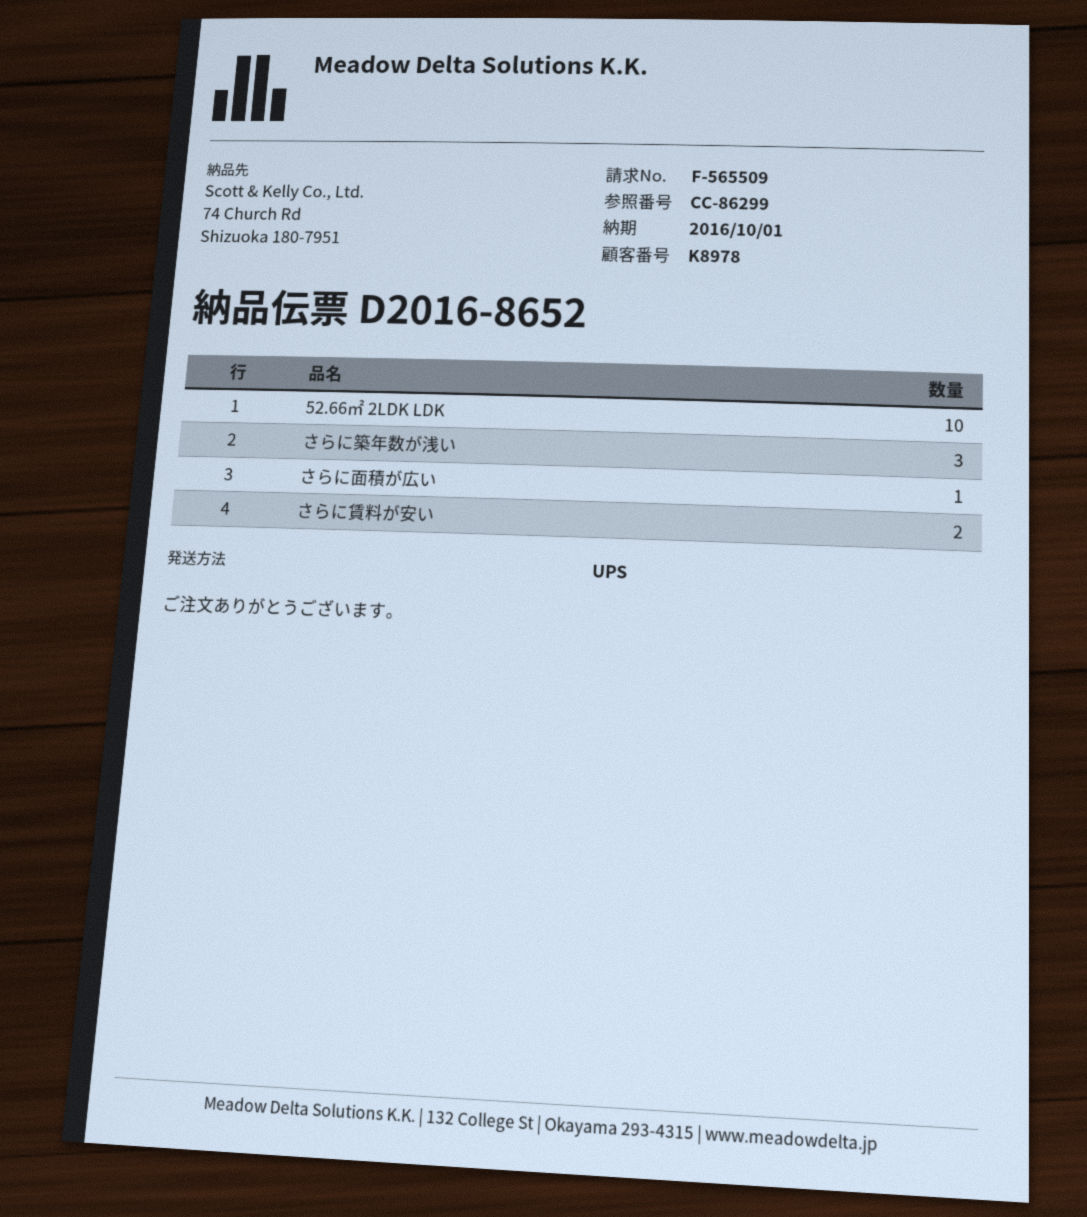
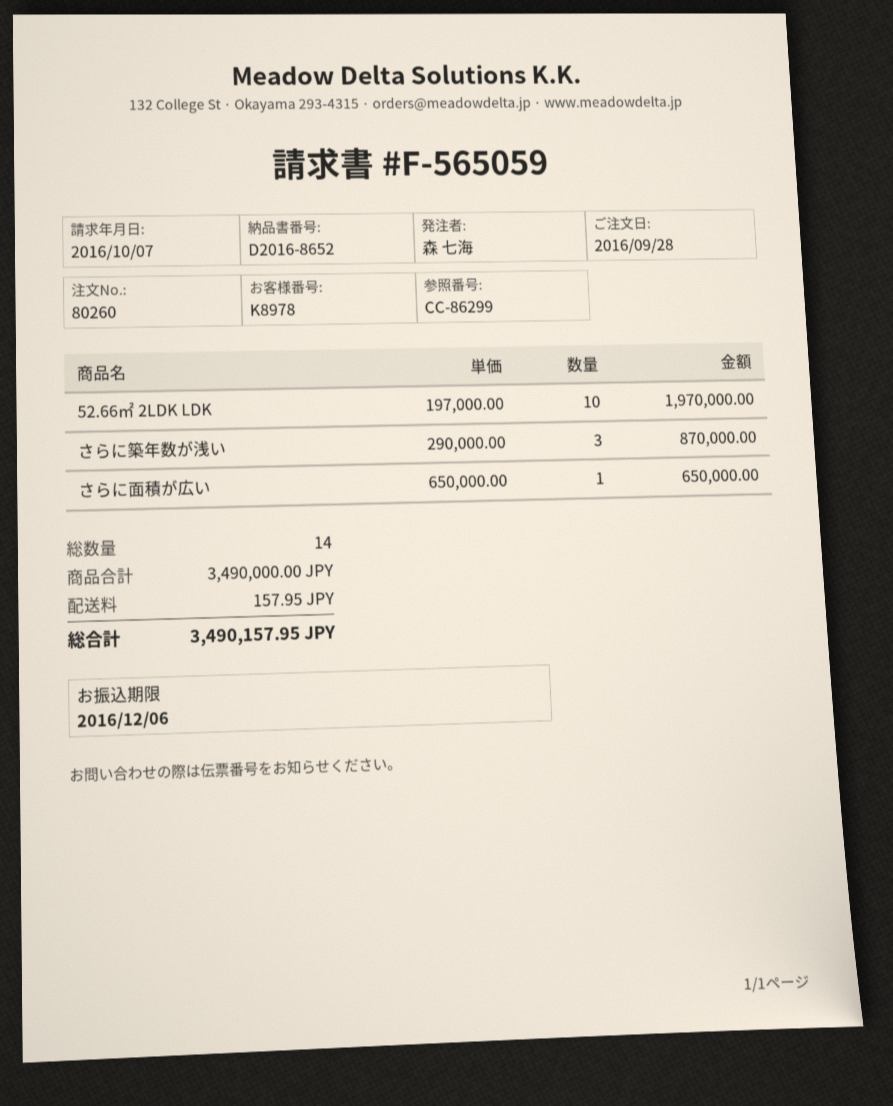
invoice number: F-565509 -> F-565059
さらに賃料が安い: 2 -> none

